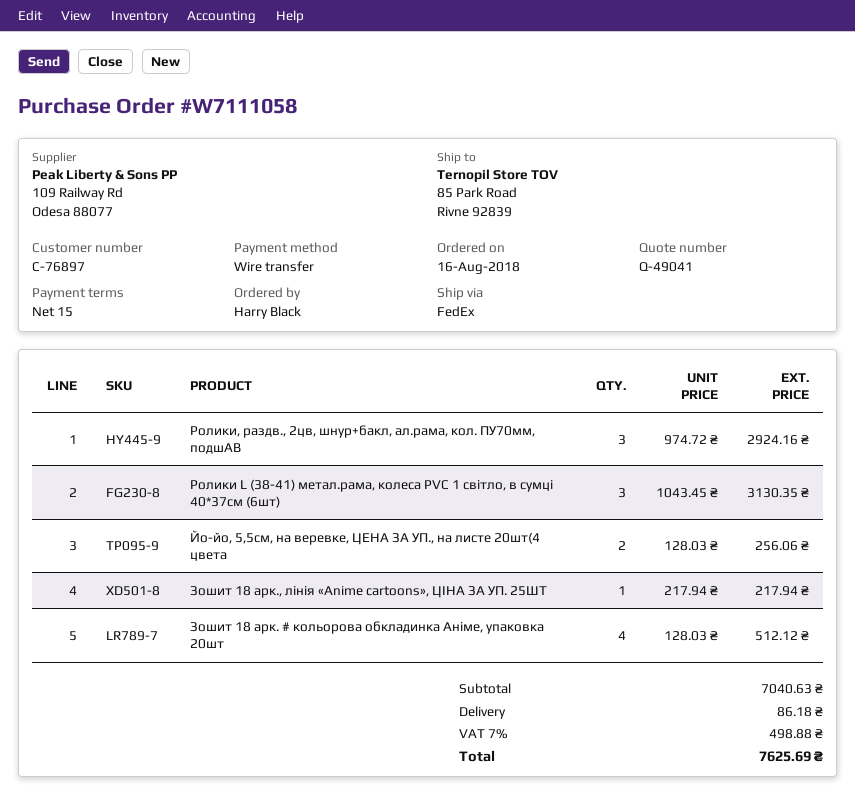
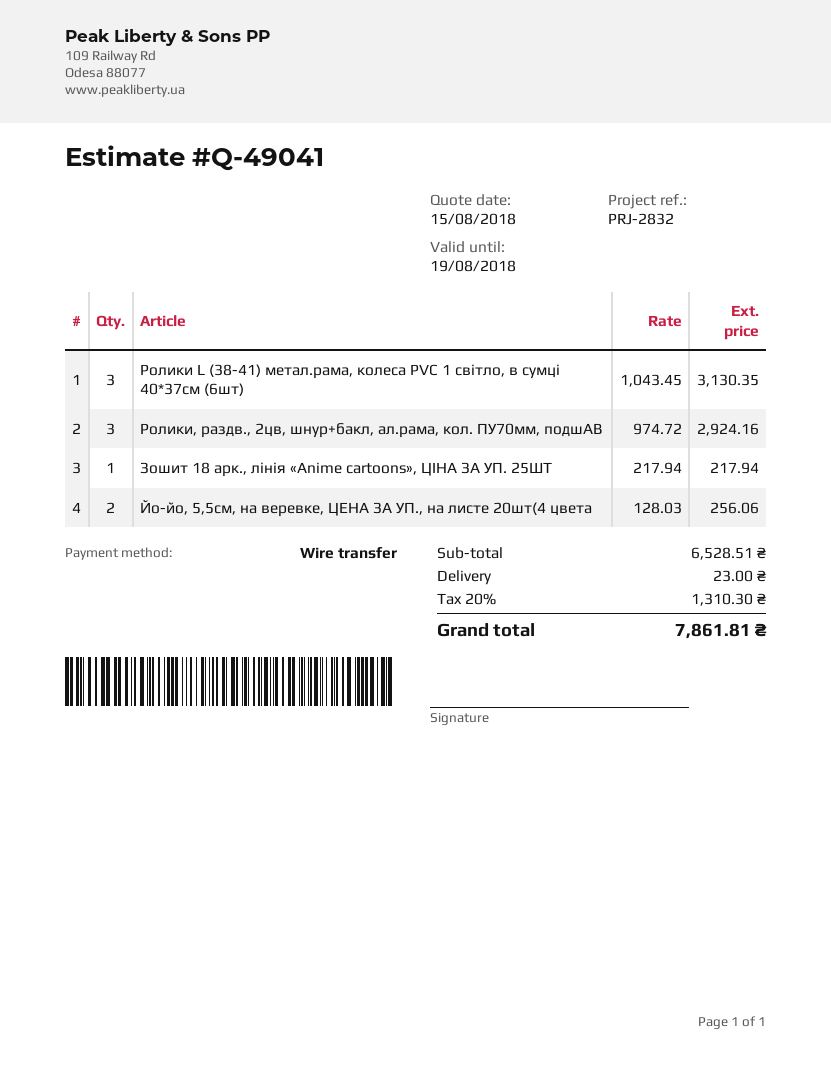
Зошит 18 арк. # кольорова обкладинка Аніме, упаковка 20шт: 4 x 128.03 = 512.12 -> none
subtotal: 7040.63 -> 6528.51
shipping: 86.18 -> 23.00
tax: 7% = 498.88 -> 20% = 1310.30
total: 7625.69 -> 7861.81

